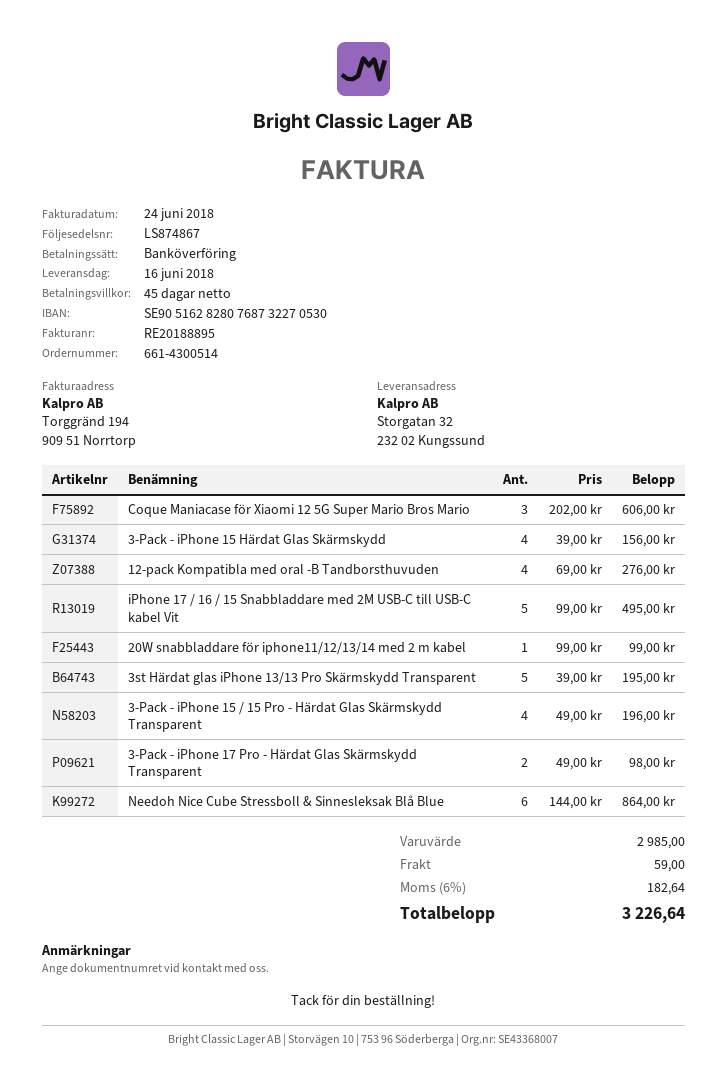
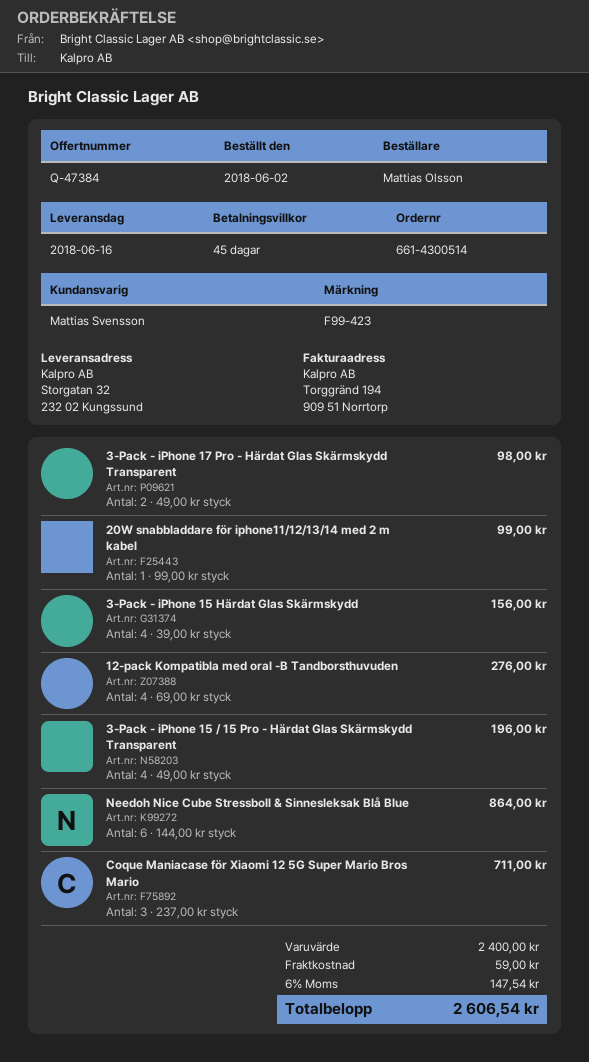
Coque Maniacase för Xiaomi 12 5G Super Mario Bros Mario: 3 x 202.00 = 606.00 -> 3 x 237.00 = 711.00
iPhone 17 / 16 / 15 Snabbladdare med 2M USB-C till USB-C kabel Vit: 5 x 99.00 = 495.00 -> none
3st Härdat glas iPhone 13/13 Pro Skärmskydd Transparent: 5 x 39.00 = 195.00 -> none
subtotal: 2985.00 -> 2400.00
tax: 6% = 182.64 -> 6% = 147.54
total: 3226.64 -> 2606.54

